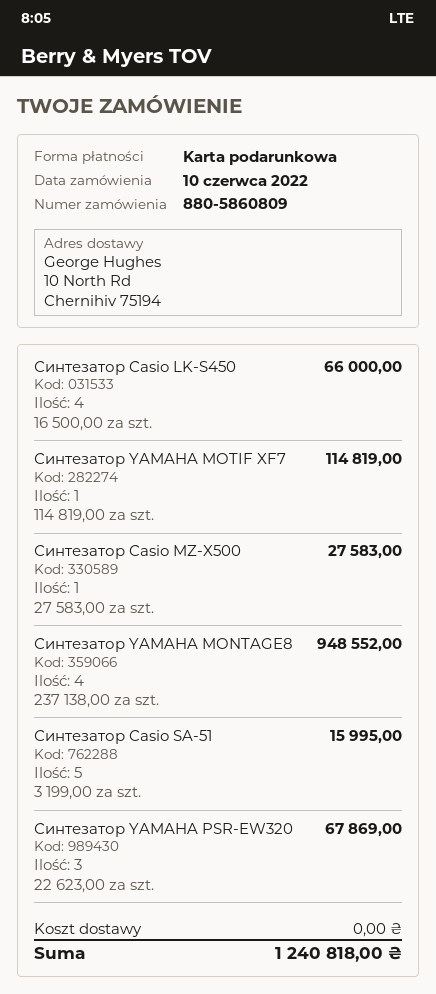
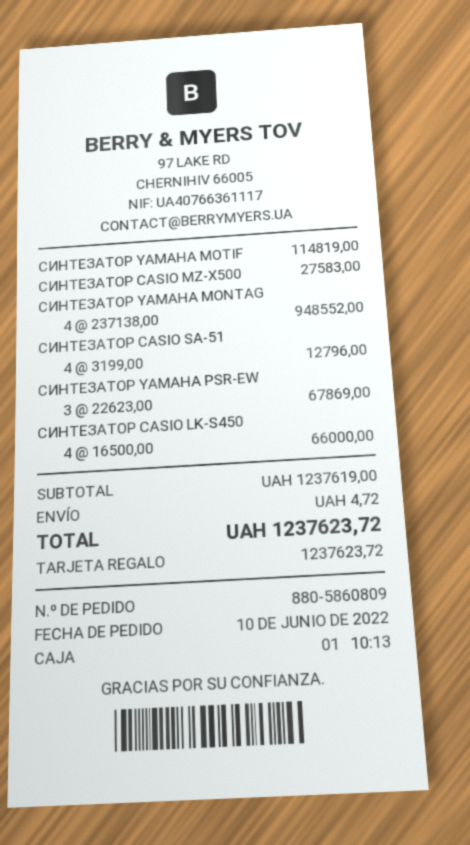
Синтезатор Casio SA-51: 5 x 3199.00 = 15995.00 -> 4 x 3199.00 = 12796.00
shipping: 0.00 -> 4.72
total: 1240818.00 -> 1237623.72

